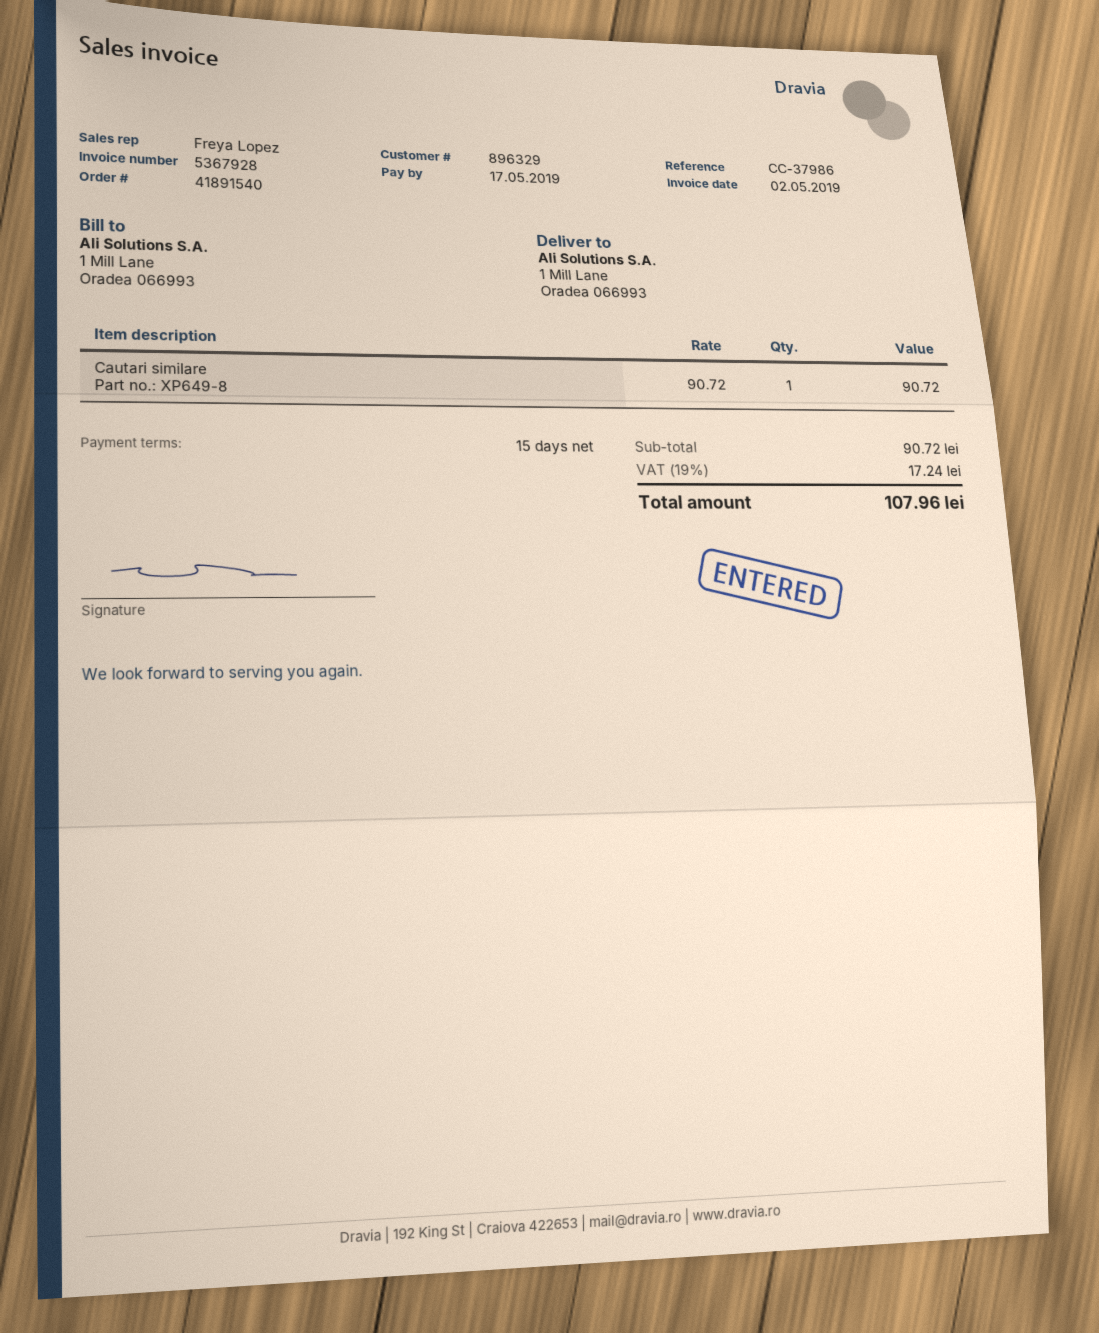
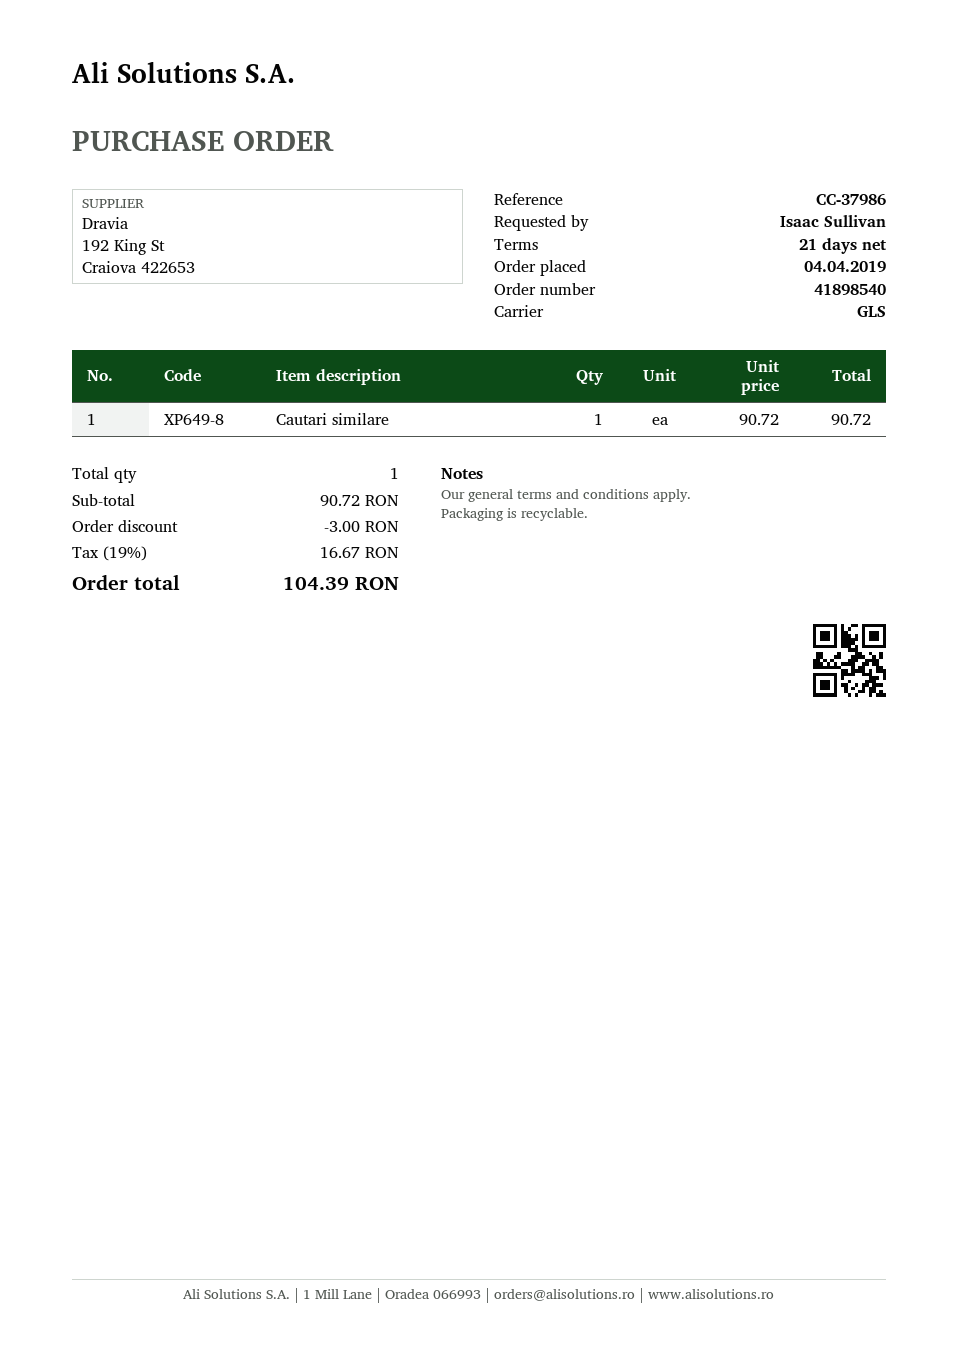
order number: 41891540 -> 41898540
payment terms: 15 days -> 21 days
discount: none -> 3.00
tax: 19% = 17.24 -> 19% = 16.67
total: 107.96 -> 104.39

